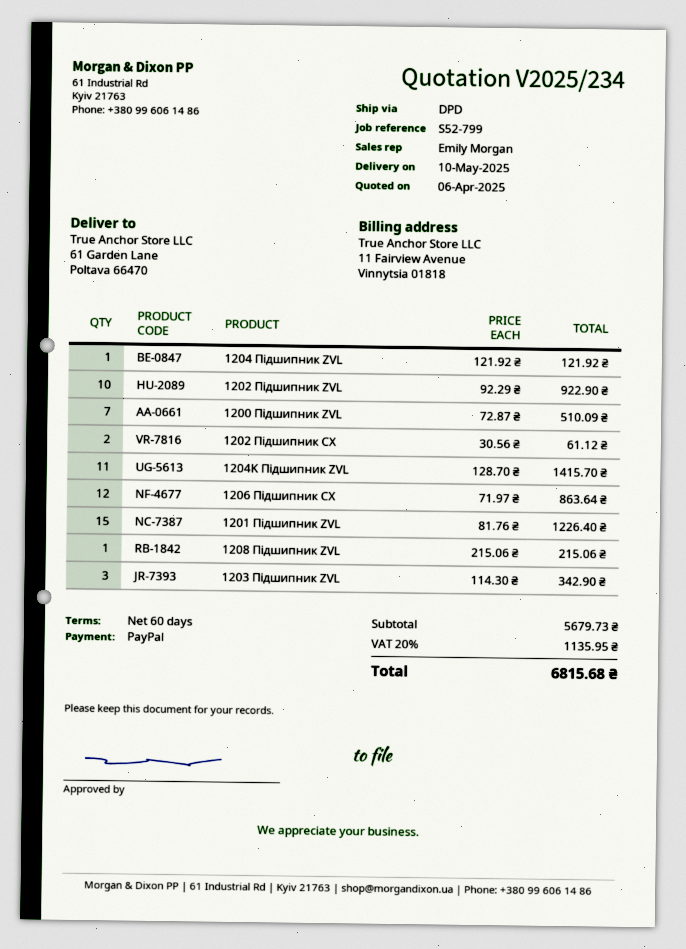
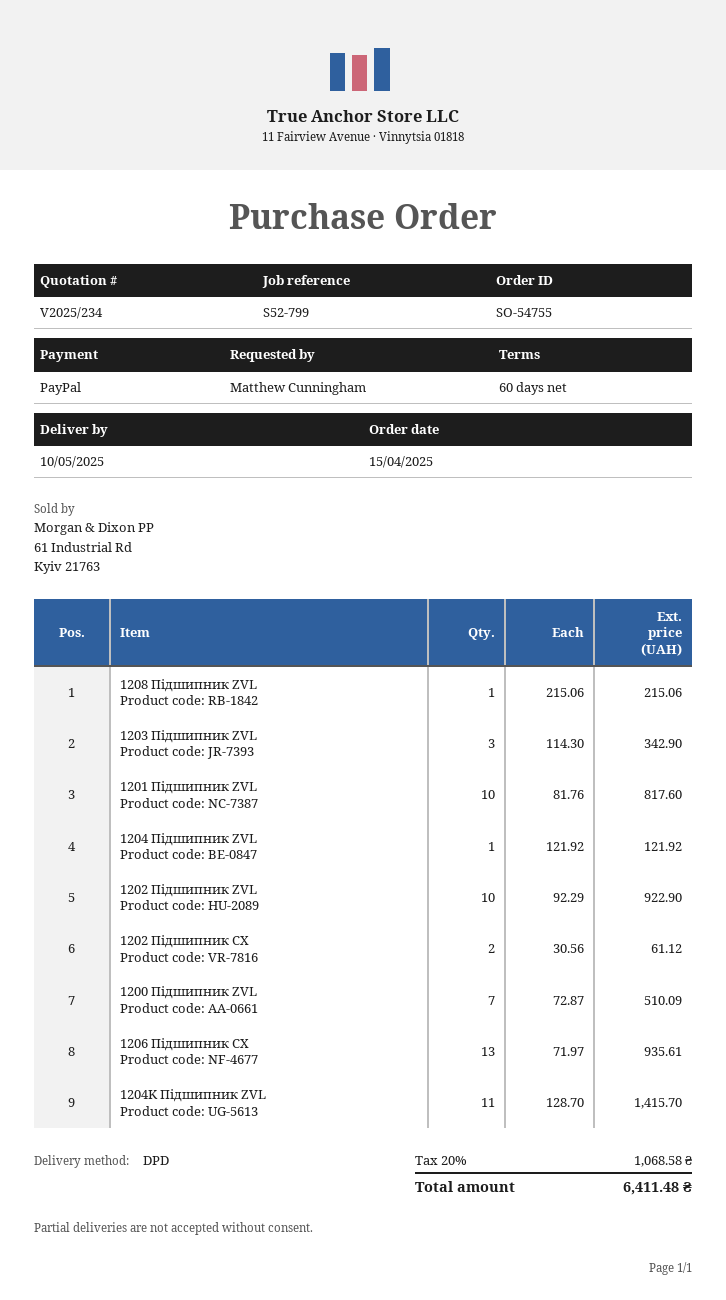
1206 Підшипник CX: 12 x 71.97 = 863.64 -> 13 x 71.97 = 935.61
1201 Підшипник ZVL: 15 x 81.76 = 1226.40 -> 10 x 81.76 = 817.60
tax: 20% = 1135.95 -> 20% = 1068.58
total: 6815.68 -> 6411.48

